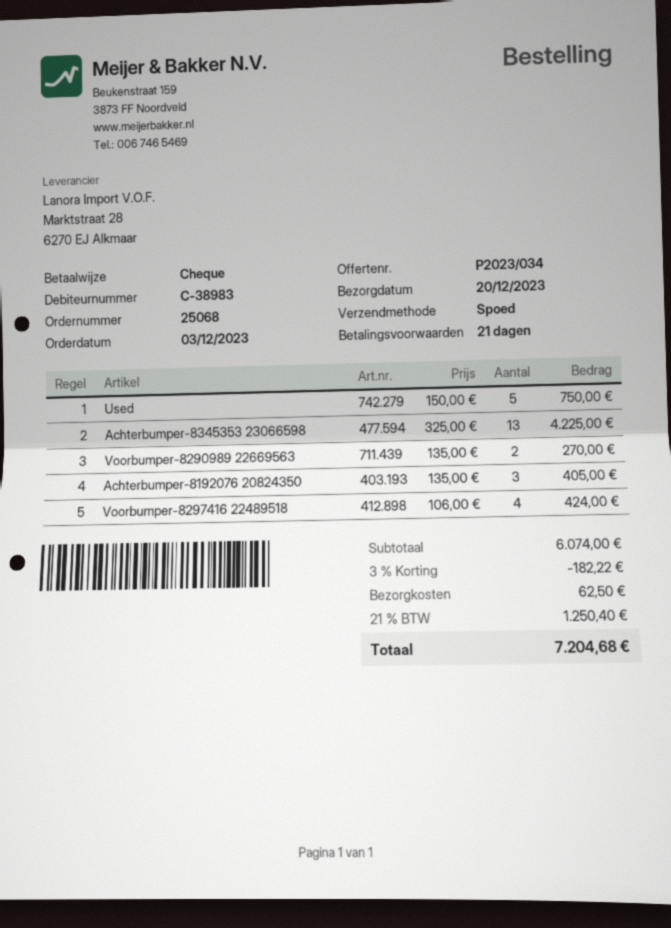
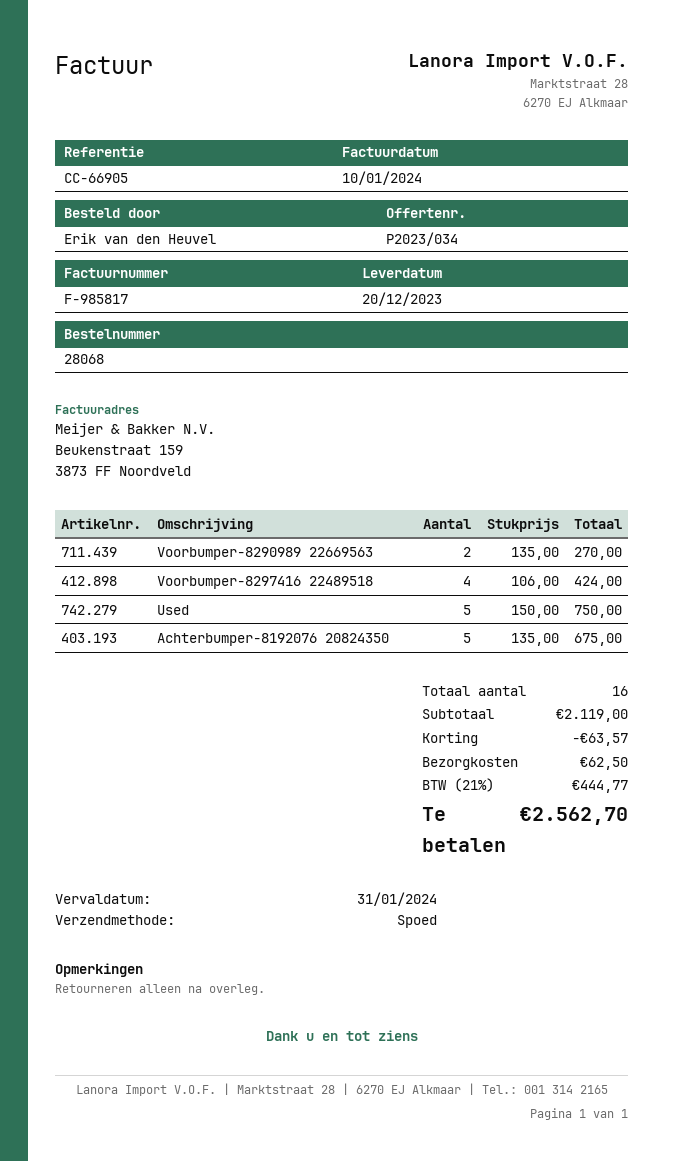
order number: 25068 -> 28068
Achterbumper-8345353 23066598: 13 x 325.00 = 4225.00 -> none
Achterbumper-8192076 20824350: 3 x 135.00 = 405.00 -> 5 x 135.00 = 675.00
subtotal: 6074.00 -> 2119.00
discount: 182.22 -> 63.57
tax: 21% = 1250.40 -> 21% = 444.77
total: 7204.68 -> 2562.70

